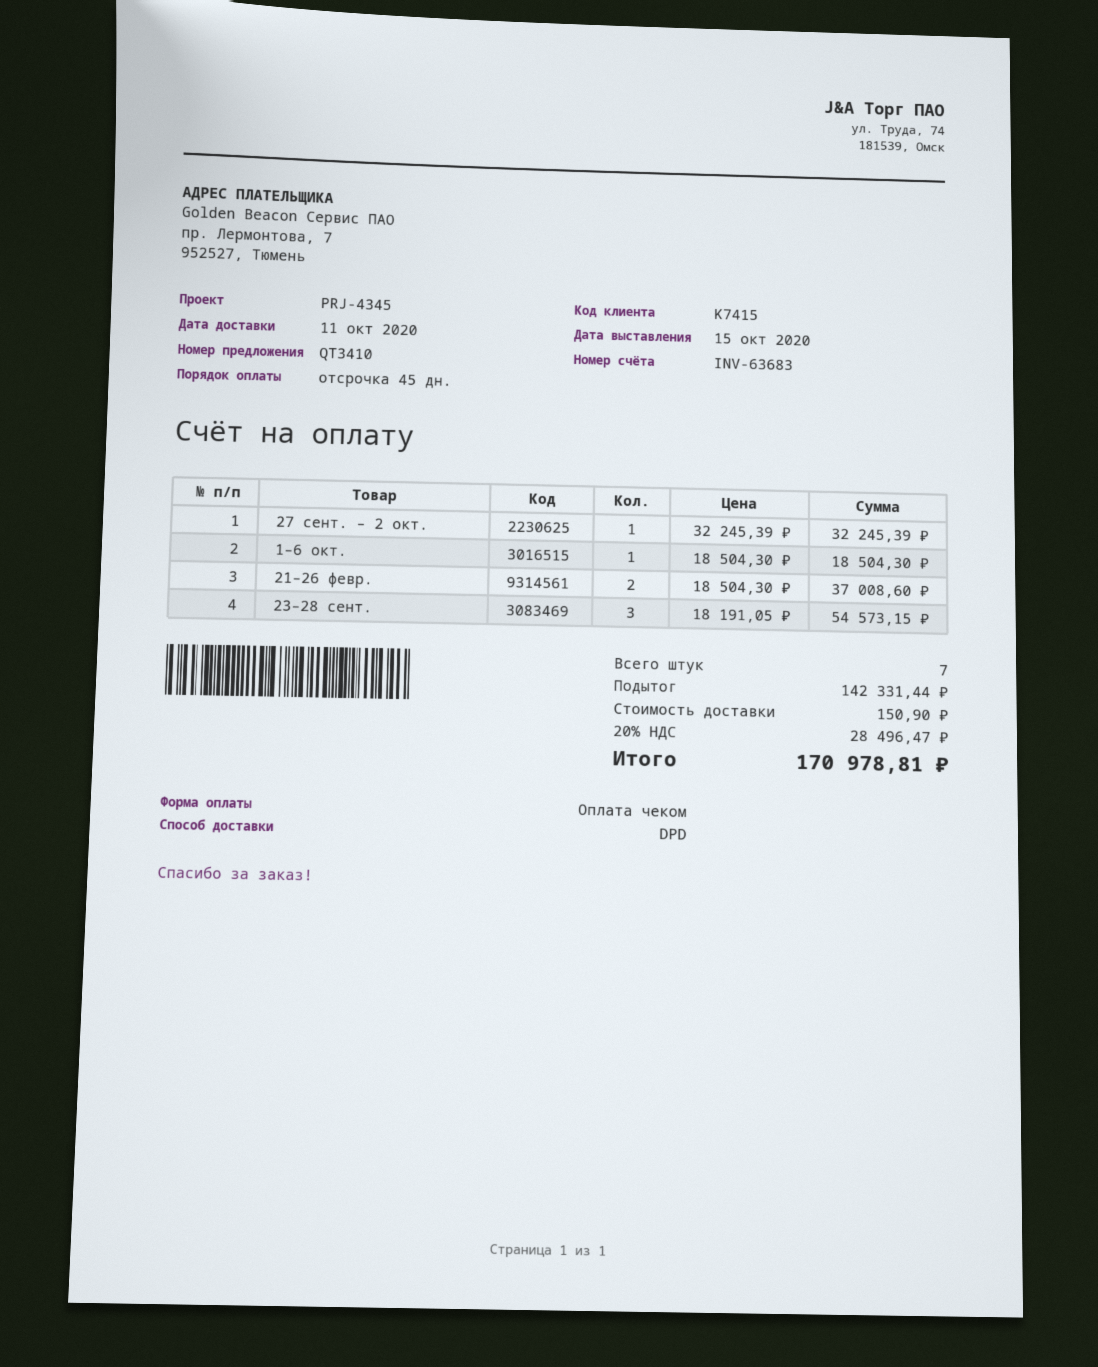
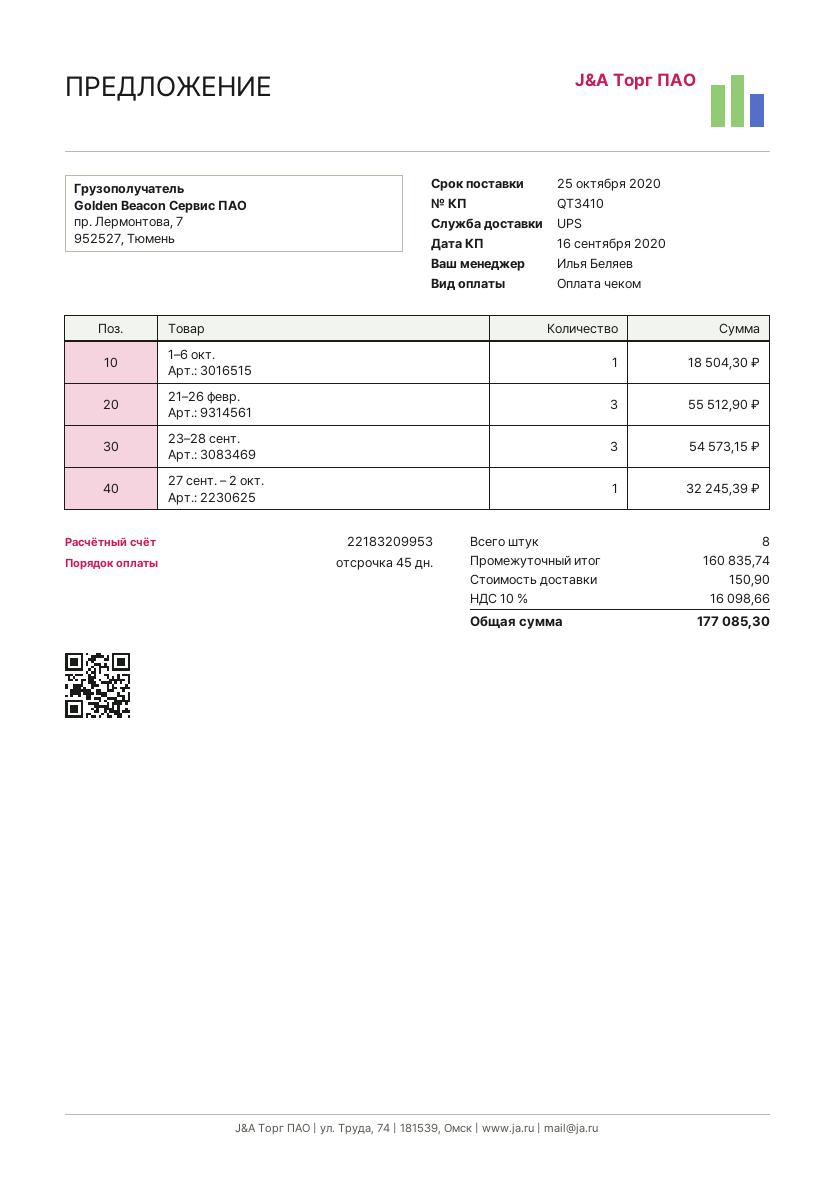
delivery date: 2020-10-11 -> 2020-10-25
shipping method: DPD -> UPS
21–26 февр.: 2 for 37008.60 -> 3 for 55512.90
total quantity: 7 -> 8
subtotal: 142331.44 -> 160835.74
tax: 20% = 28496.47 -> 10% = 16098.66
total: 170978.81 -> 177085.30

